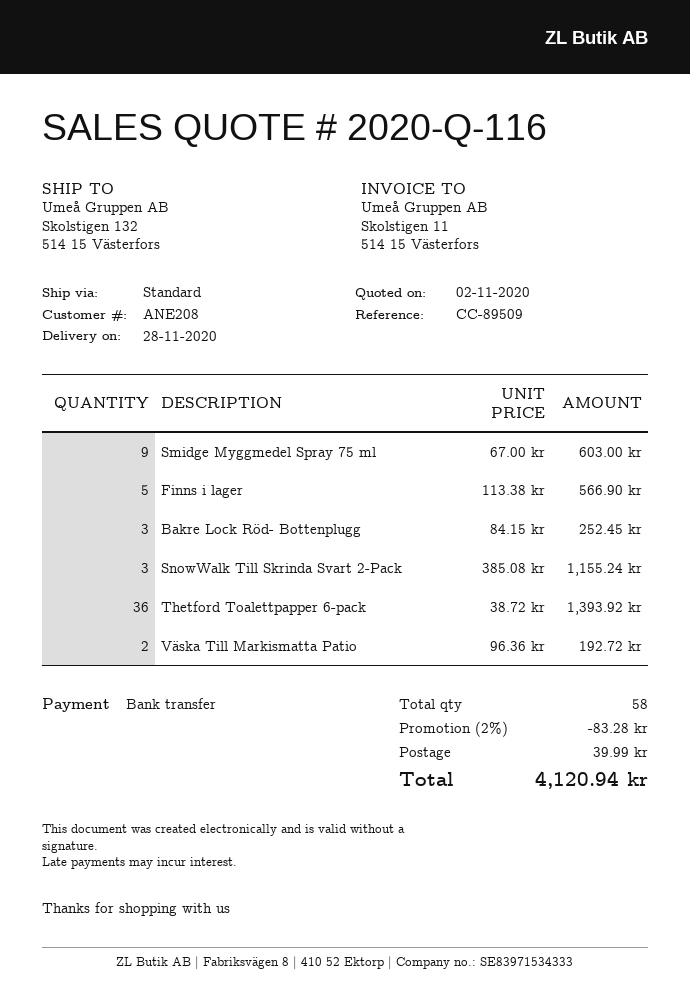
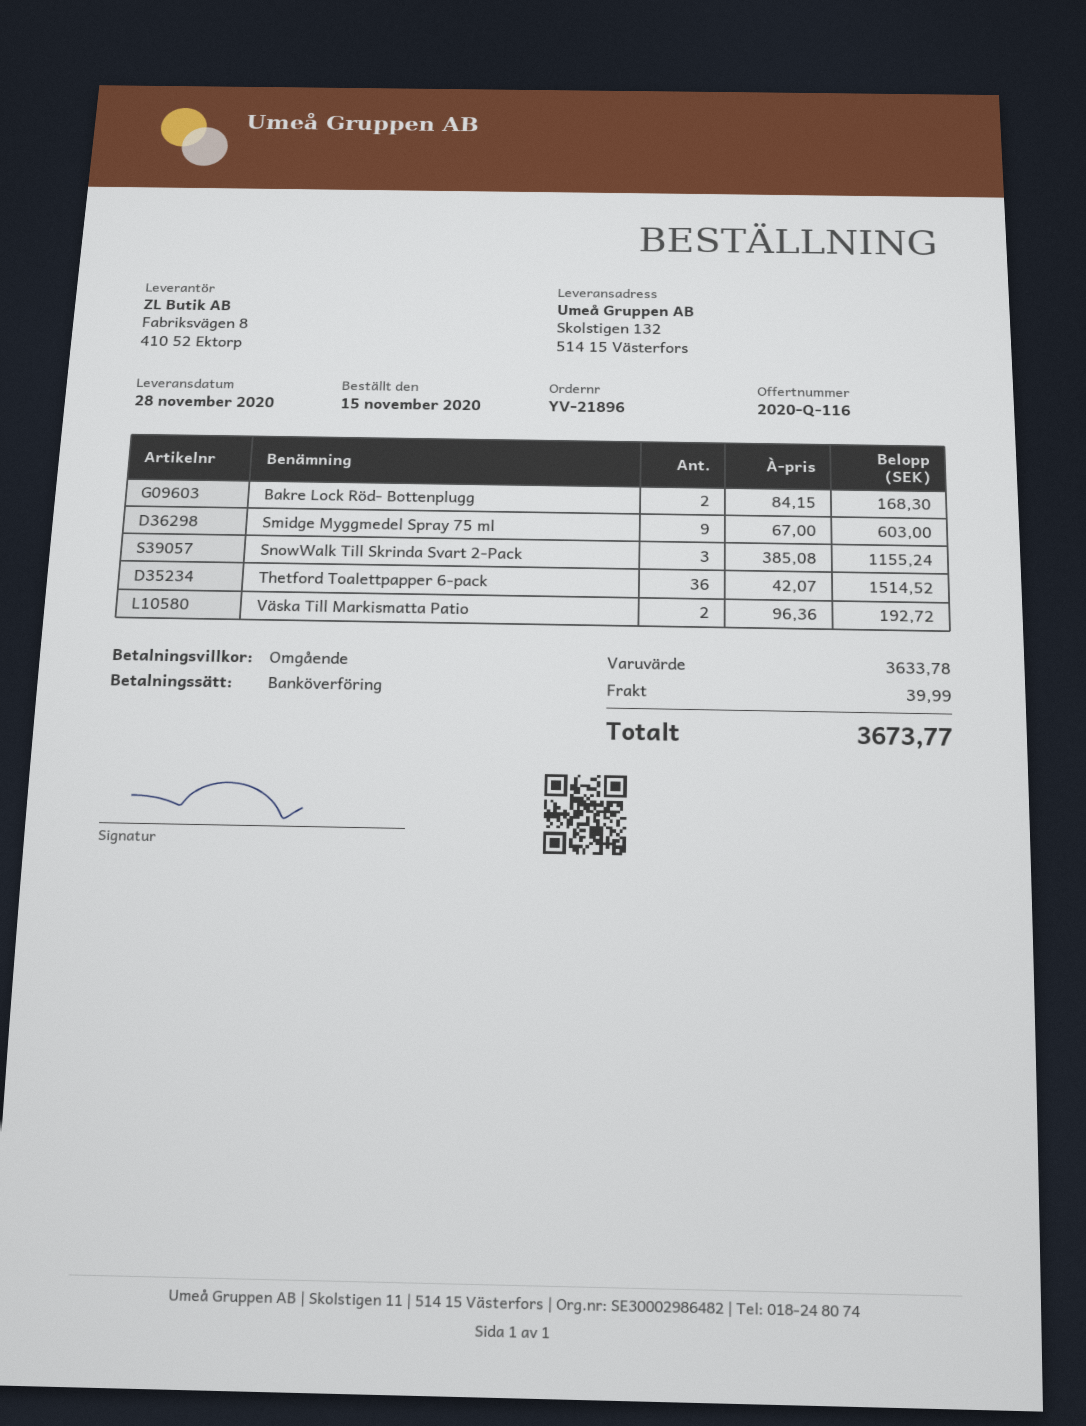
Finns i lager: 5 x 113.38 = 566.90 -> none
Bakre Lock Röd- Bottenplugg: 3 x 84.15 = 252.45 -> 2 x 84.15 = 168.30
Thetford Toalettpapper 6-pack: 36 x 38.72 = 1393.92 -> 36 x 42.07 = 1514.52
discount: 2% = 83.28 -> none
total: 4120.94 -> 3673.77

